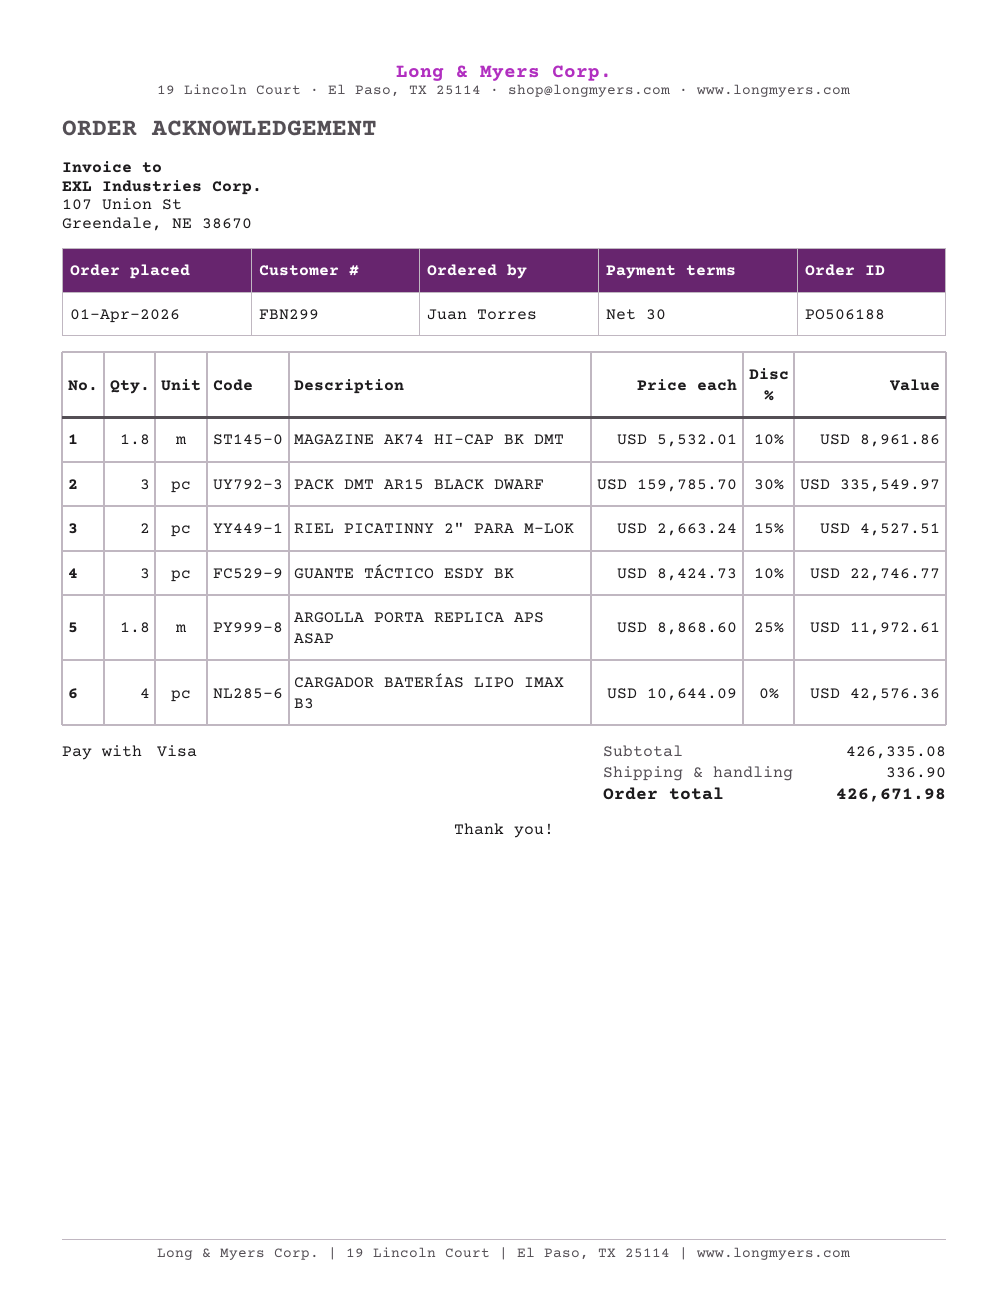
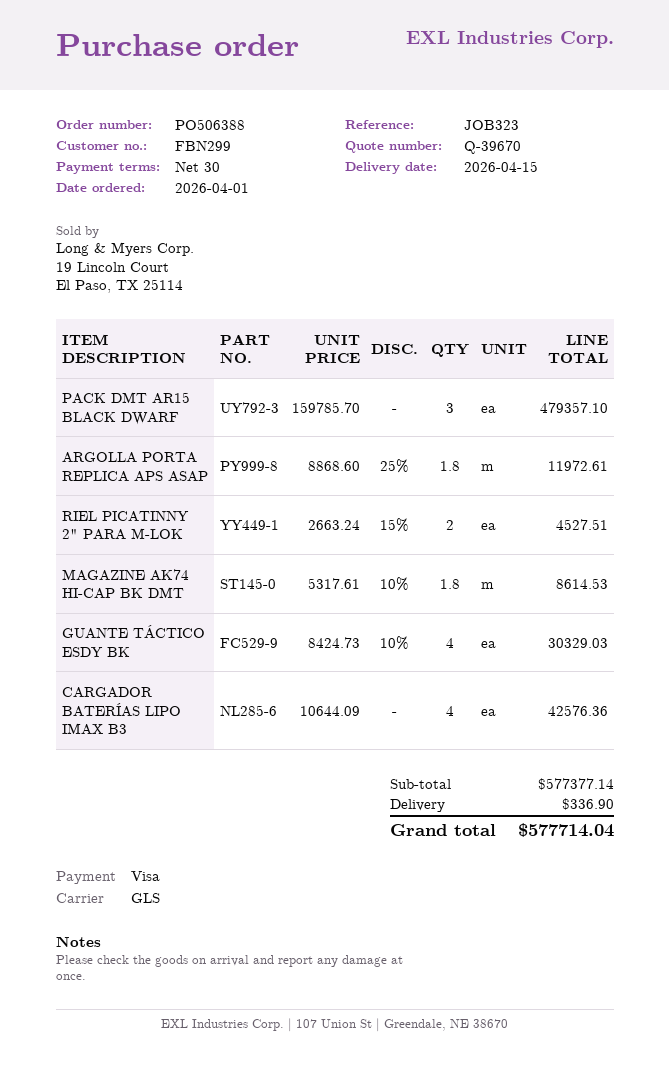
order number: PO506188 -> PO506388
MAGAZINE AK74 HI-CAP BK DMT: 1.8 x 5532.01 - 10% = 8961.86 -> 1.8 x 5317.61 - 10% = 8614.53
PACK DMT AR15 BLACK DWARF: 3 x 159785.70 - 30% = 335549.97 -> 3 x 159785.70 = 479357.10
GUANTE TÁCTICO ESDY BK: 3 x 8424.73 - 10% = 22746.77 -> 4 x 8424.73 - 10% = 30329.03
subtotal: 426335.08 -> 577377.14
total: 426671.98 -> 577714.04

